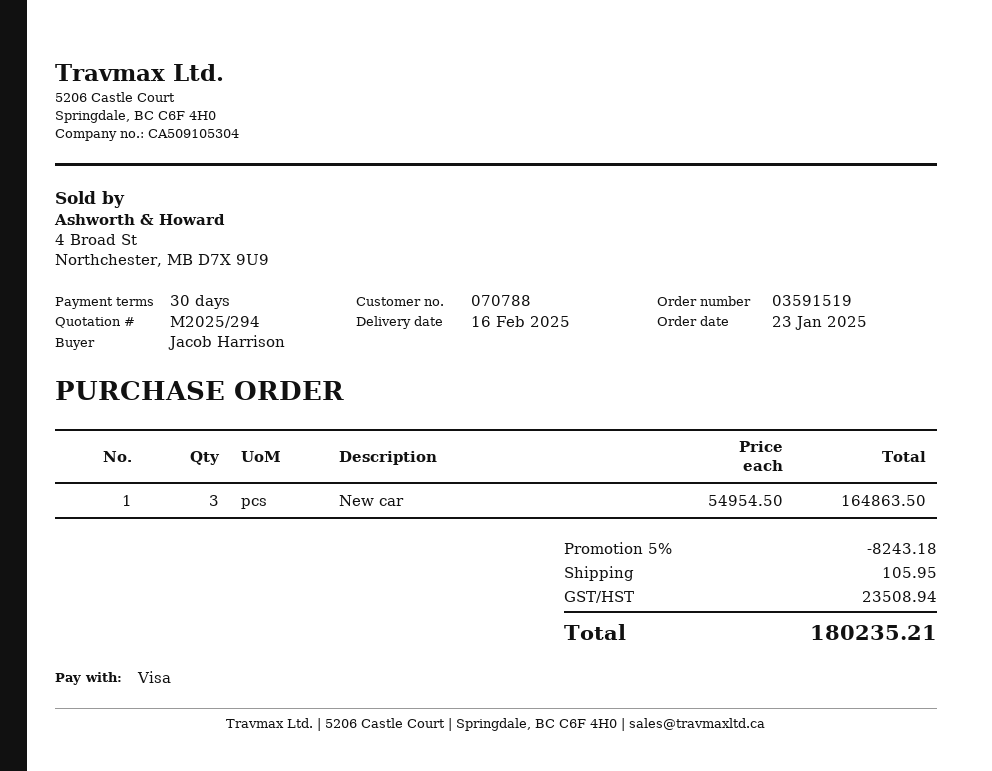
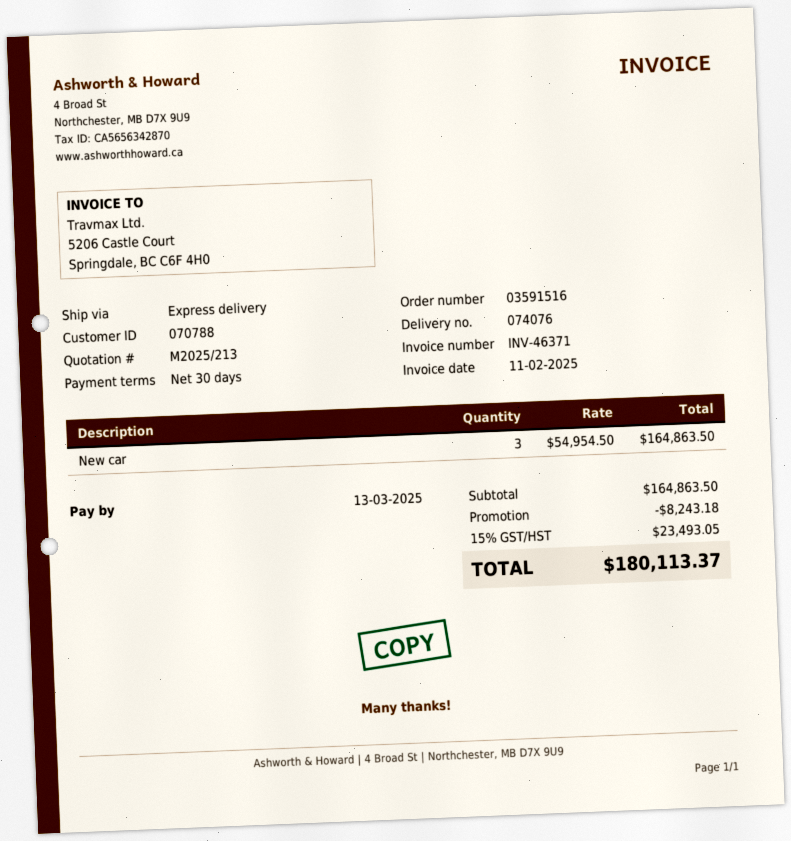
quote number: M2025/294 -> M2025/213
order number: 03591519 -> 03591516
shipping: 105.95 -> none
tax: 23508.94 -> 23493.05
total: 180235.21 -> 180113.37

